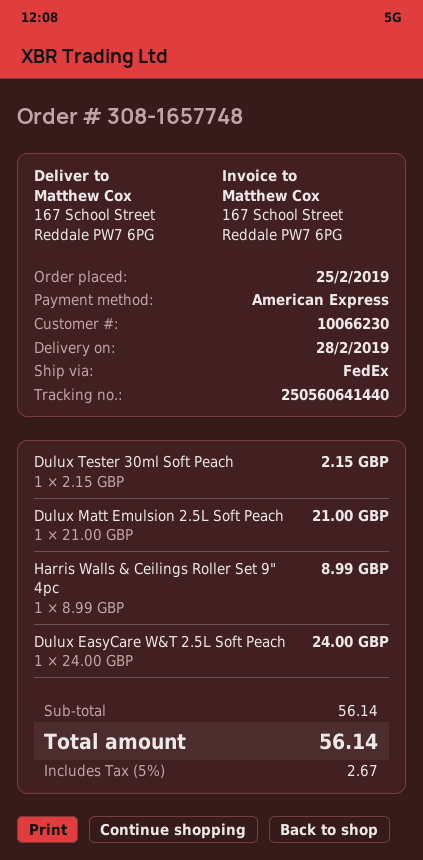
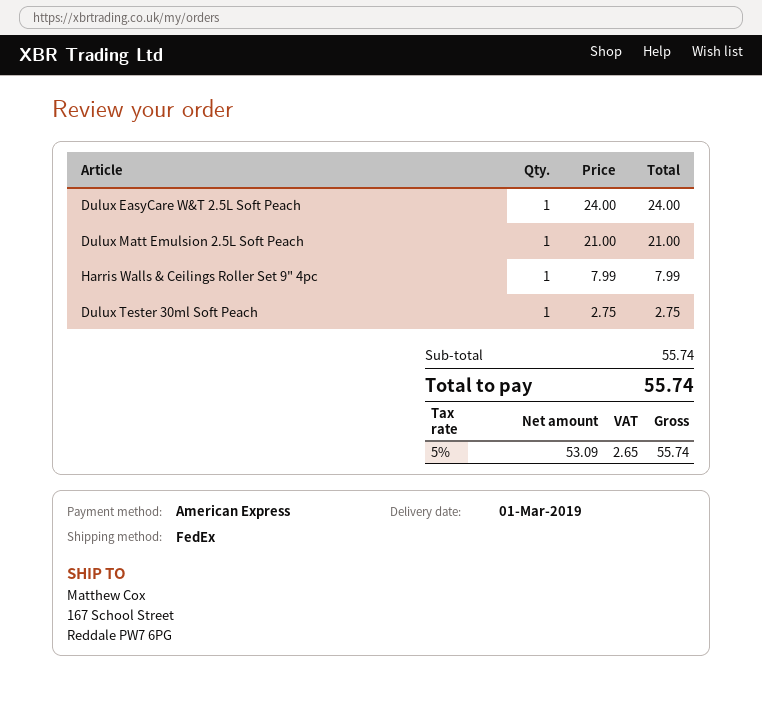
delivery date: 2019-02-28 -> 2019-03-01
Dulux Tester 30ml Soft Peach: 1 x 2.15 = 2.15 -> 1 x 2.75 = 2.75
Harris Walls & Ceilings Roller Set 9" 4pc: 1 x 8.99 = 8.99 -> 1 x 7.99 = 7.99
subtotal: 56.14 -> 55.74
tax: 5% = 2.67 -> 5% = 2.65
total: 56.14 -> 55.74

